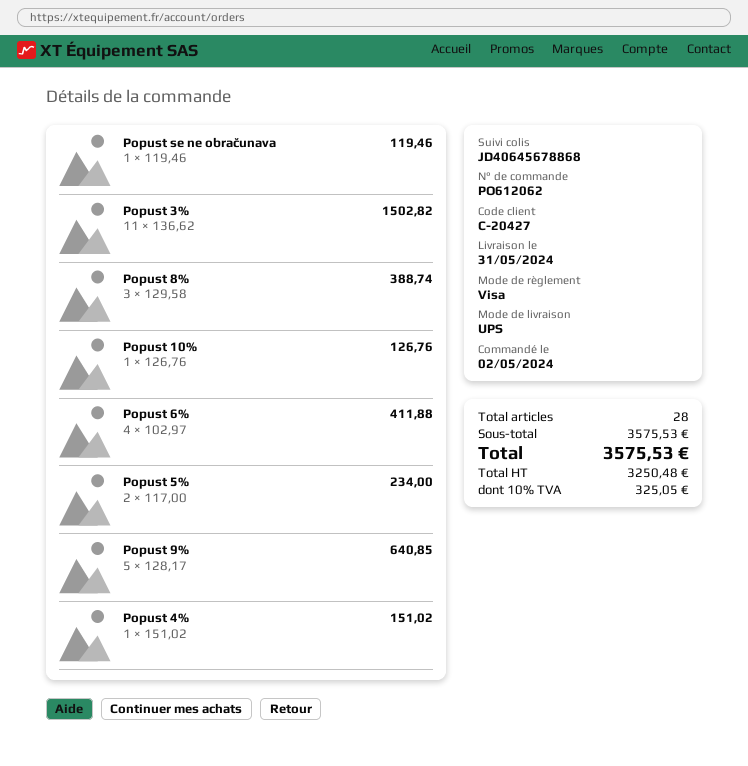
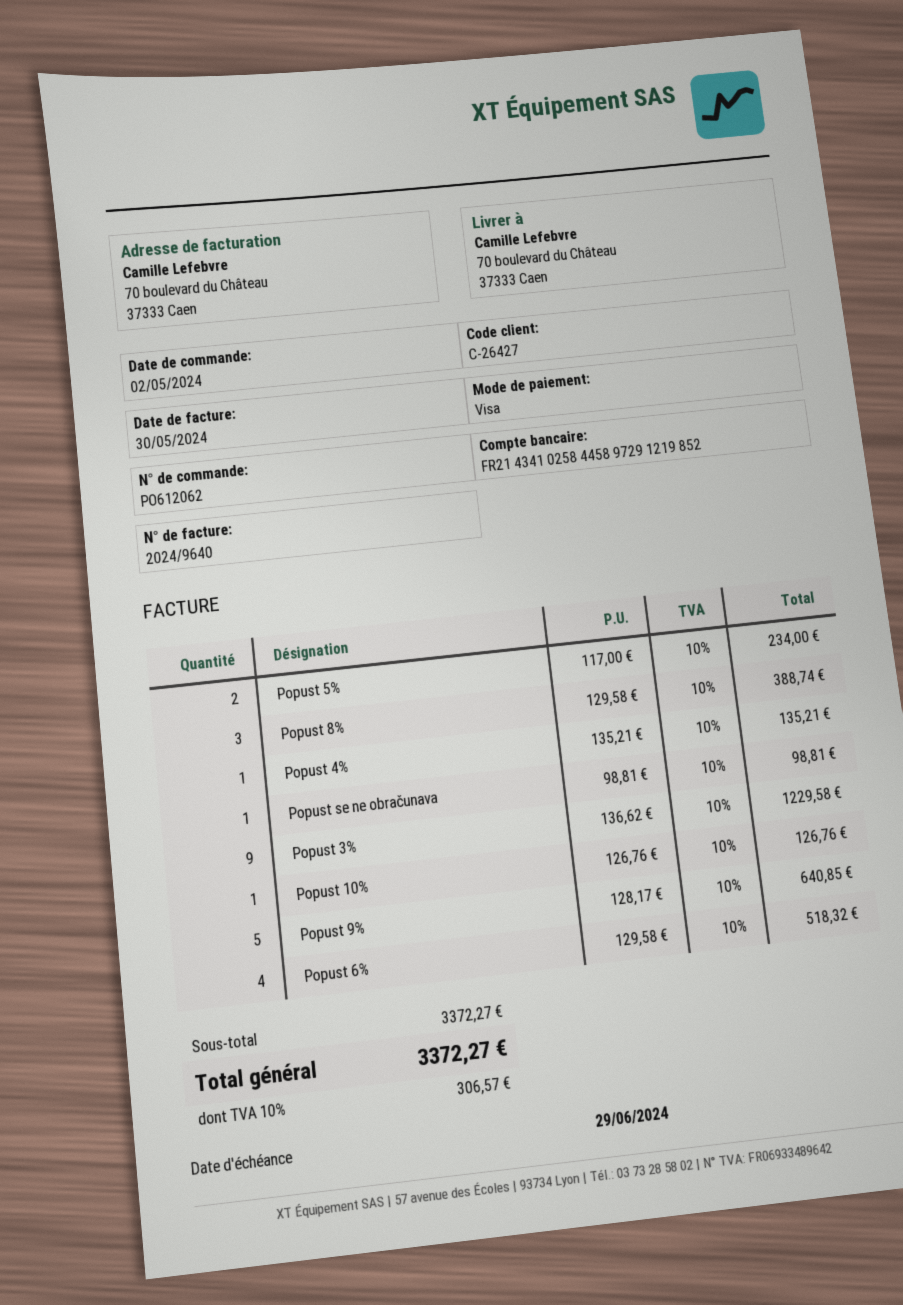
customer number: C-20427 -> C-26427
Popust se ne obračunava: 1 x 119.46 = 119.46 -> 1 x 98.81 = 98.81
Popust 3%: 11 x 136.62 = 1502.82 -> 9 x 136.62 = 1229.58
Popust 6%: 4 x 102.97 = 411.88 -> 4 x 129.58 = 518.32
Popust 4%: 1 x 151.02 = 151.02 -> 1 x 135.21 = 135.21
subtotal: 3575.53 -> 3372.27
tax: 10% = 325.05 -> 10% = 306.57
total: 3575.53 -> 3372.27

